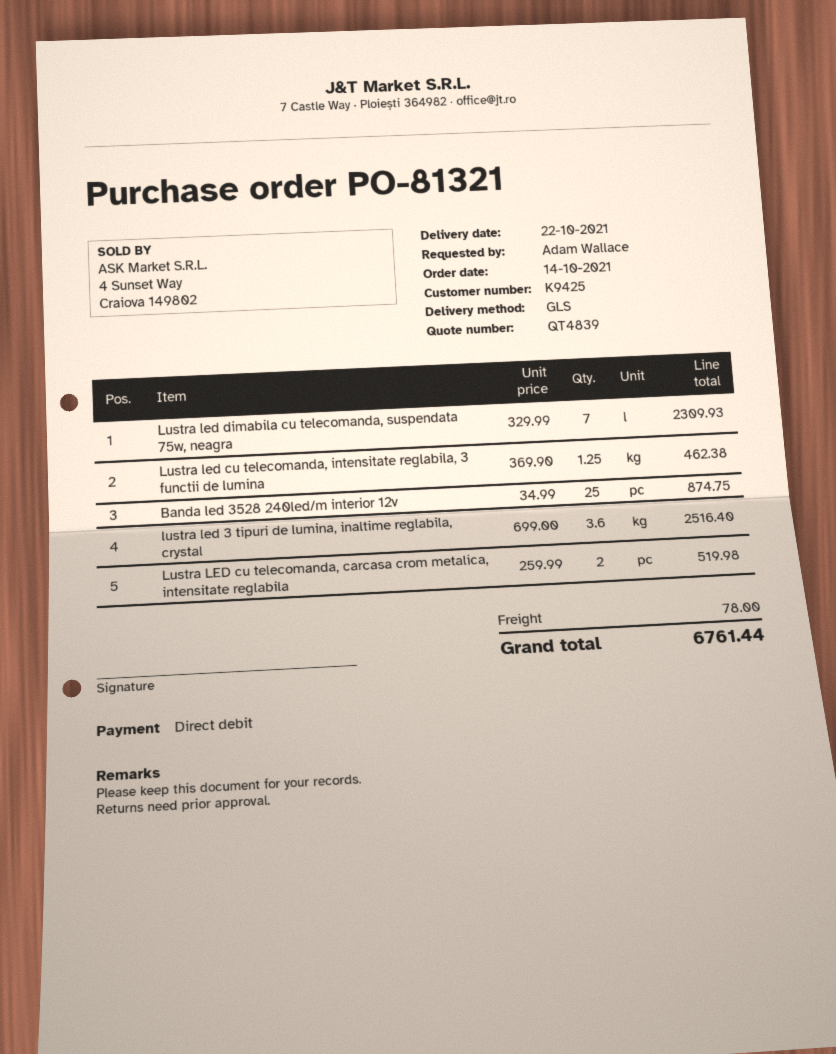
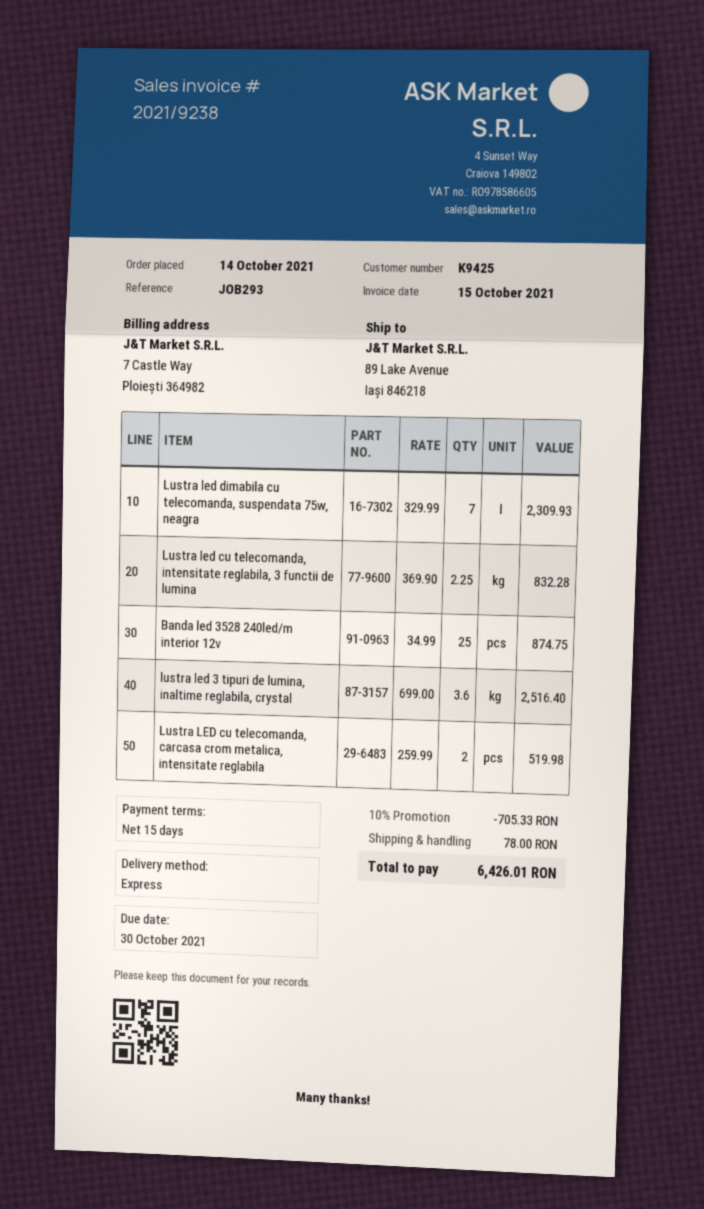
shipping method: GLS -> express
Lustra led cu telecomanda, intensitate reglabila, 3 functii de lumina: 1.25 x 369.90 = 462.38 -> 2.25 x 369.90 = 832.28
discount: none -> 10% = 705.33
total: 6761.44 -> 6426.01

